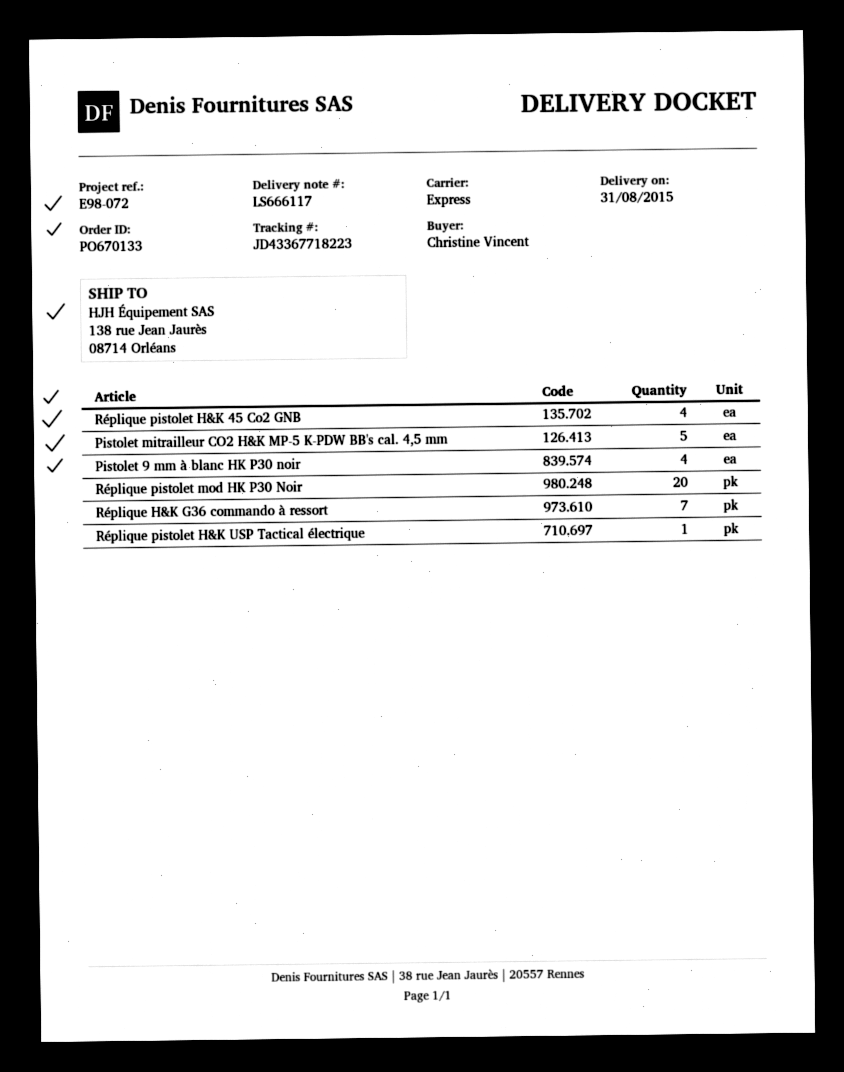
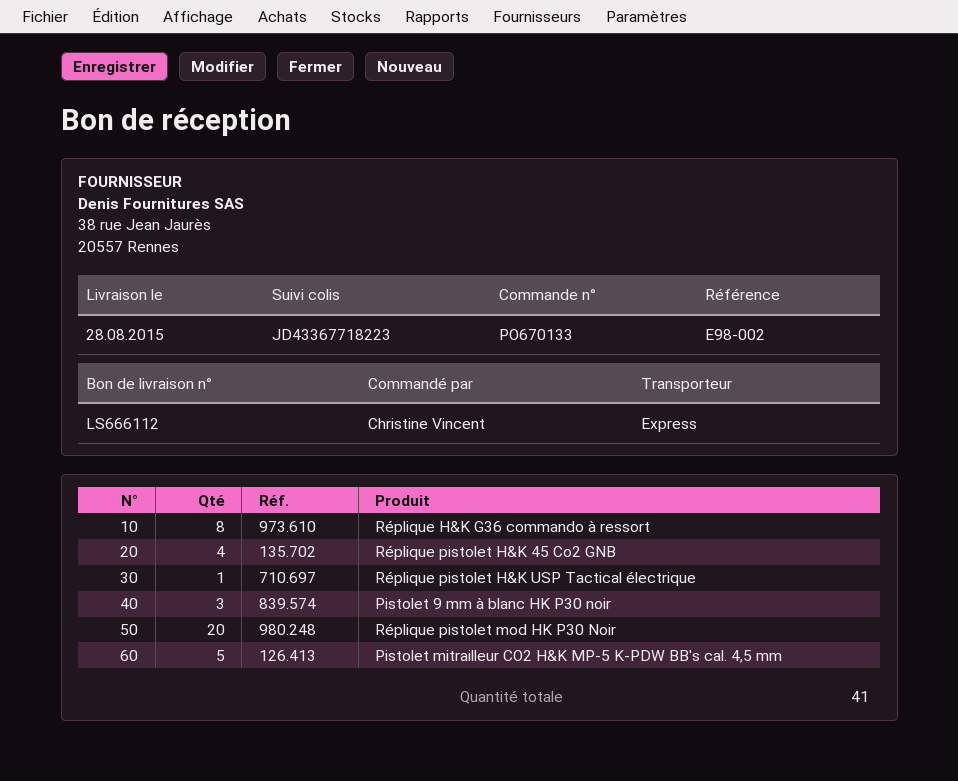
delivery note number: LS666117 -> LS666112
delivery date: 2015-08-31 -> 2015-08-28
reference: E98-072 -> E98-002
Pistolet 9 mm à blanc HK P30 noir: 4 -> 3
Réplique H&K G36 commando à ressort: 7 -> 8

